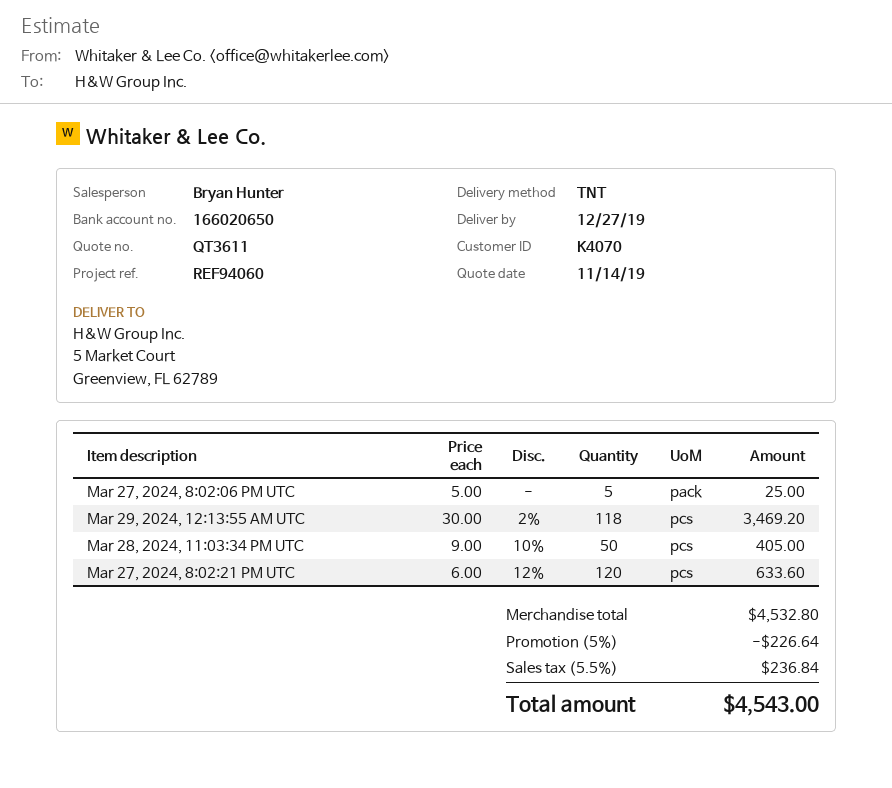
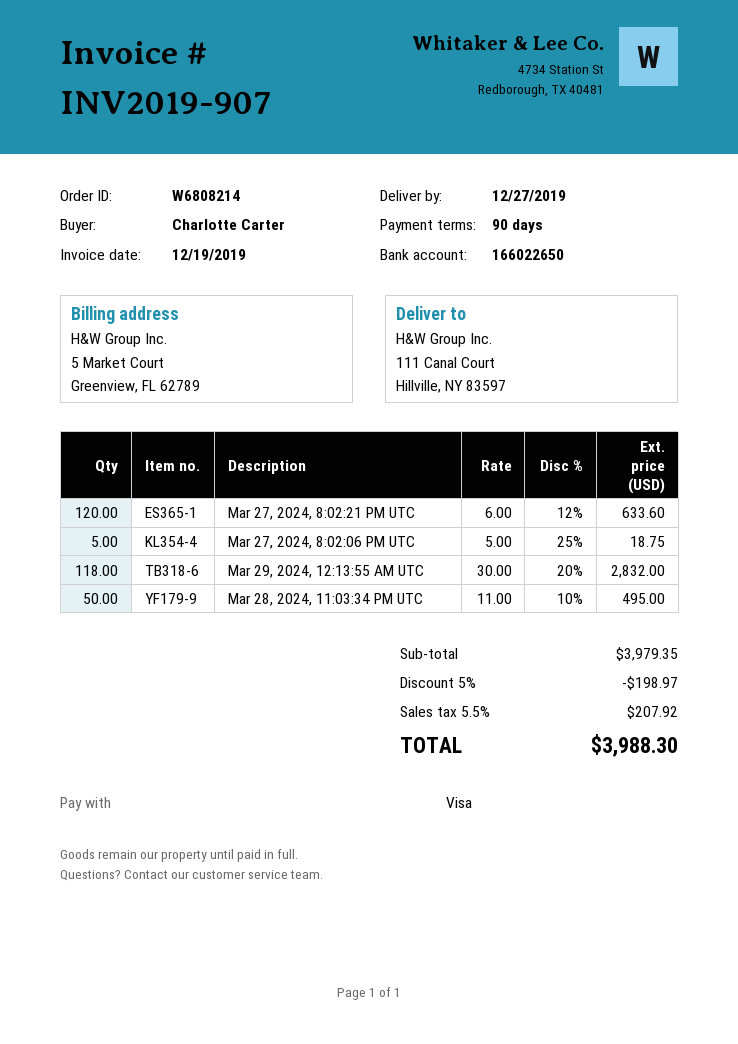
bank account: 166020650 -> 166022650
ship to: 5 Market Court, Greenview, FL 62789 -> 111 Canal Court, Hillville, NY 83597
Mar 27, 2024, 8:02:06 PM UTC: 5 x 5.00 = 25.00 -> 5 x 5.00 - 25% = 18.75
Mar 29, 2024, 12:13:55 AM UTC: 118 x 30.00 - 2% = 3469.20 -> 118 x 30.00 - 20% = 2832.00
Mar 28, 2024, 11:03:34 PM UTC: 50 x 9.00 - 10% = 405.00 -> 50 x 11.00 - 10% = 495.00
subtotal: 4532.80 -> 3979.35
discount: 5% = 226.64 -> 5% = 198.97
tax: 5.5% = 236.84 -> 5.5% = 207.92
total: 4543.00 -> 3988.30

